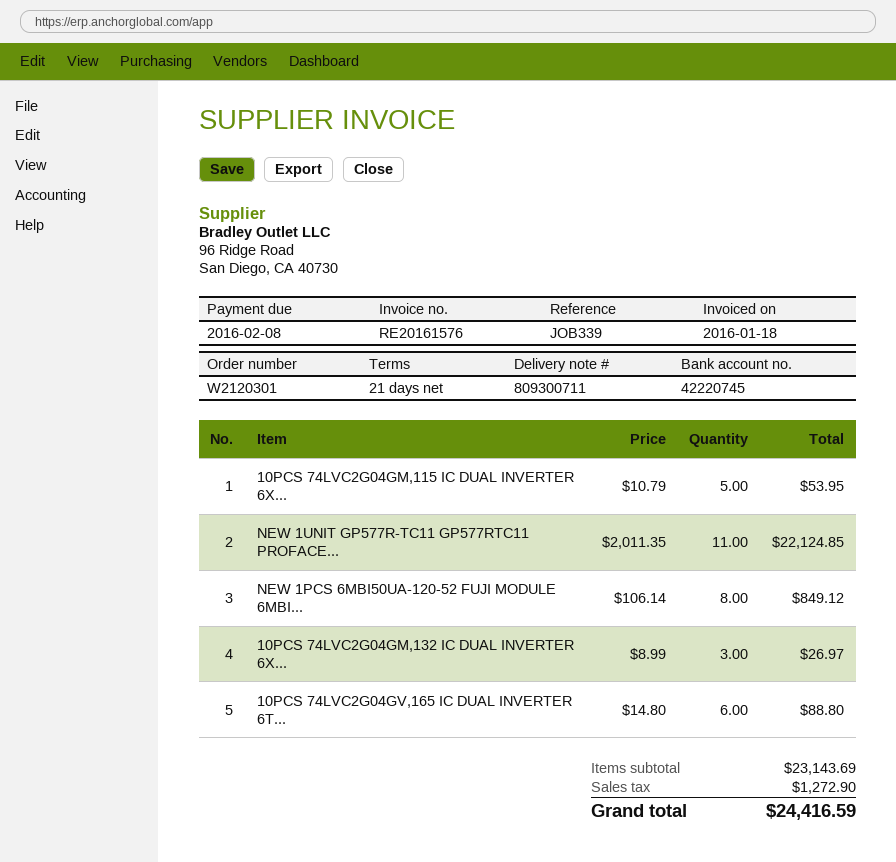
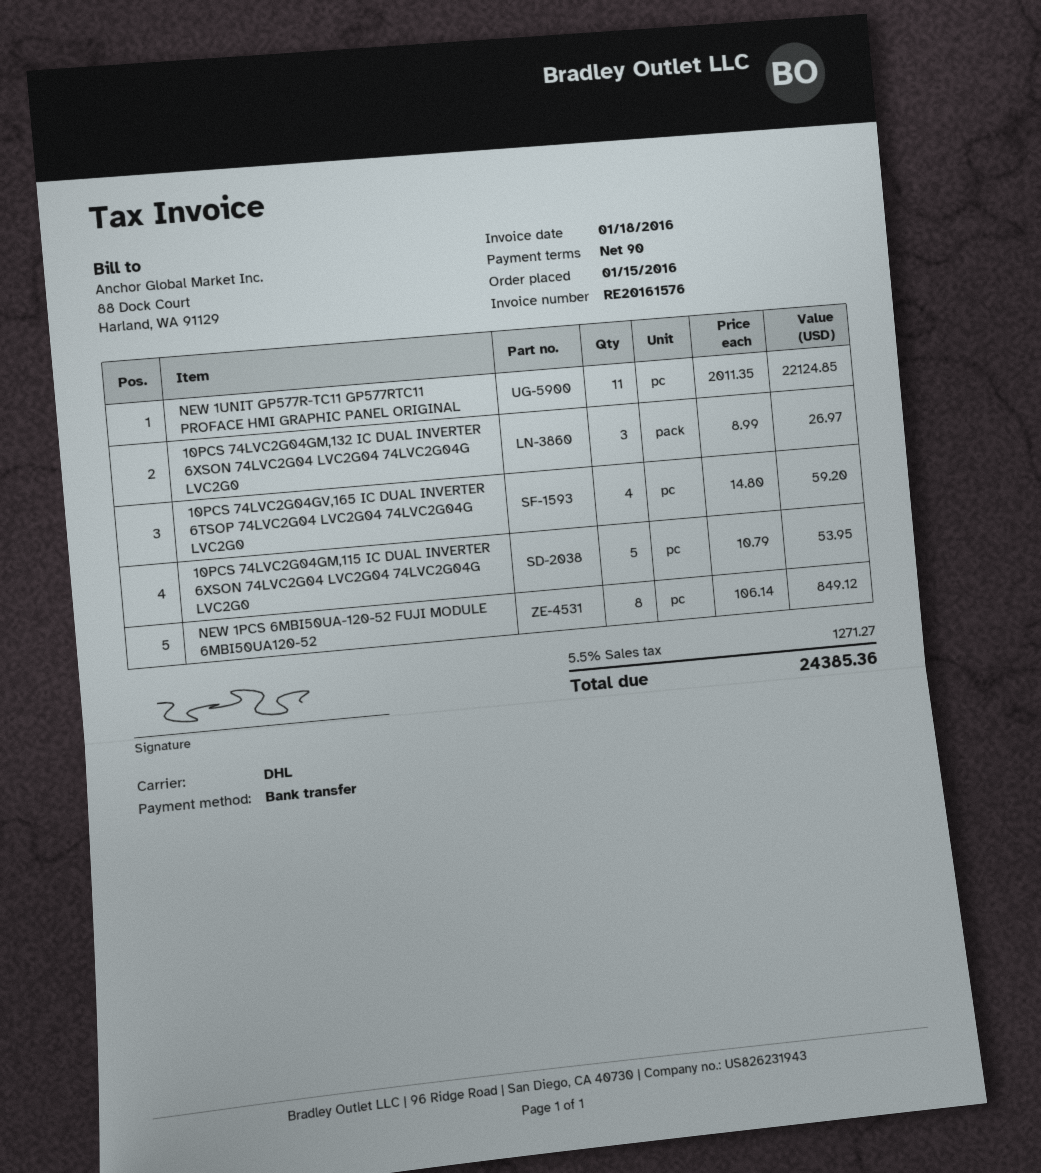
payment terms: 21 days -> 90 days
10PCS 74LVC2G04GV,165 IC DUAL INVERTER 6T...: 6 x 14.80 = 88.80 -> 4 x 14.80 = 59.20
tax: 1272.90 -> 1271.27
total: 24416.59 -> 24385.36

